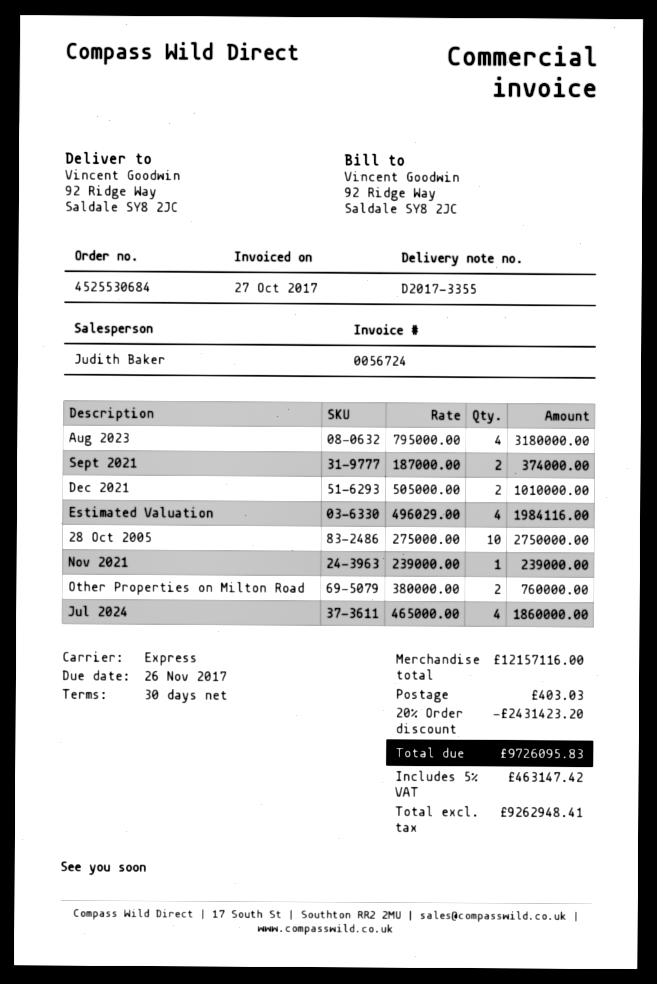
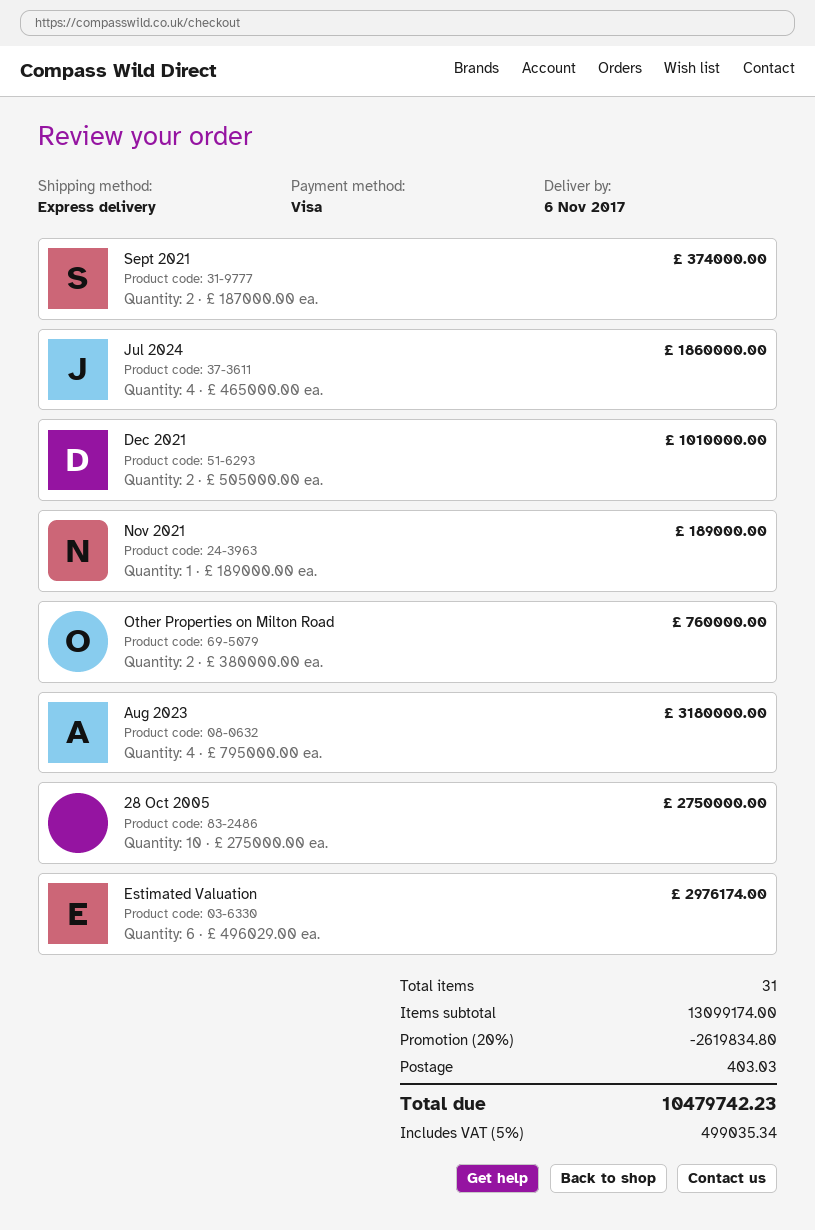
Estimated Valuation: 4 x 496029.00 = 1984116.00 -> 6 x 496029.00 = 2976174.00
Nov 2021: 1 x 239000.00 = 239000.00 -> 1 x 189000.00 = 189000.00
subtotal: 12157116.00 -> 13099174.00
discount: 20% = 2431423.20 -> 20% = 2619834.80
tax: 5% = 463147.42 -> 5% = 499035.34
total: 9726095.83 -> 10479742.23

